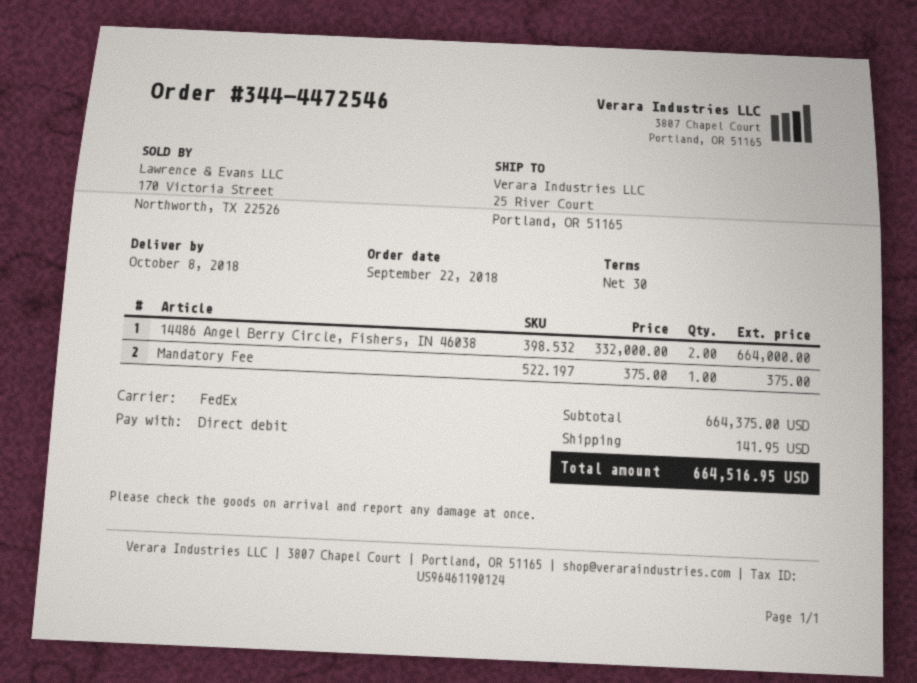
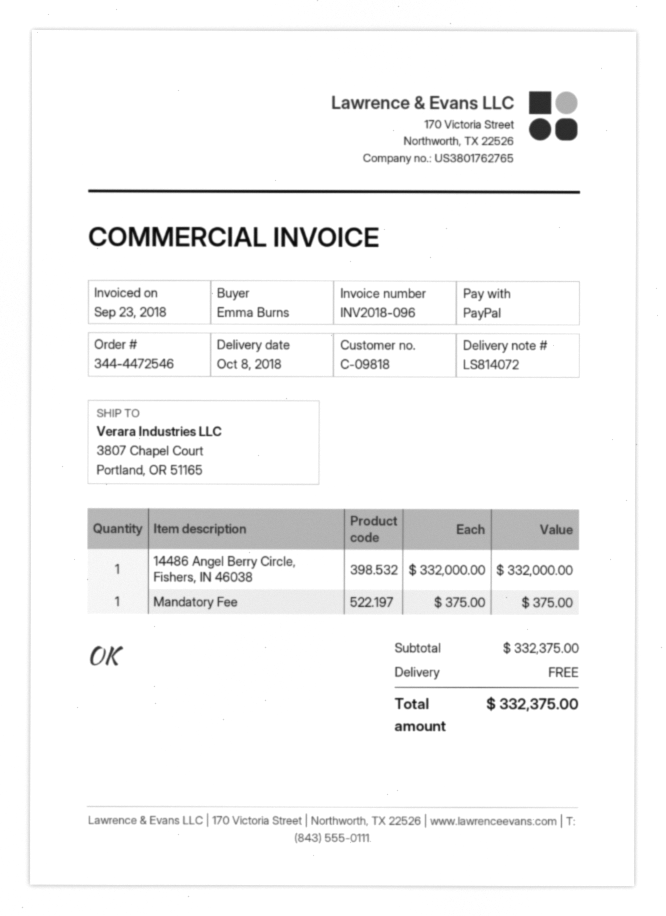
payment method: direct debit -> PayPal
ship to: 25 River Court, Portland, OR 51165 -> 3807 Chapel Court, Portland, OR 51165
14486 Angel Berry Circle, Fishers, IN 46038: 2 x 332000.00 = 664000.00 -> 1 x 332000.00 = 332000.00
subtotal: 664375.00 -> 332375.00
shipping: 141.95 -> 0.00
total: 664516.95 -> 332375.00

